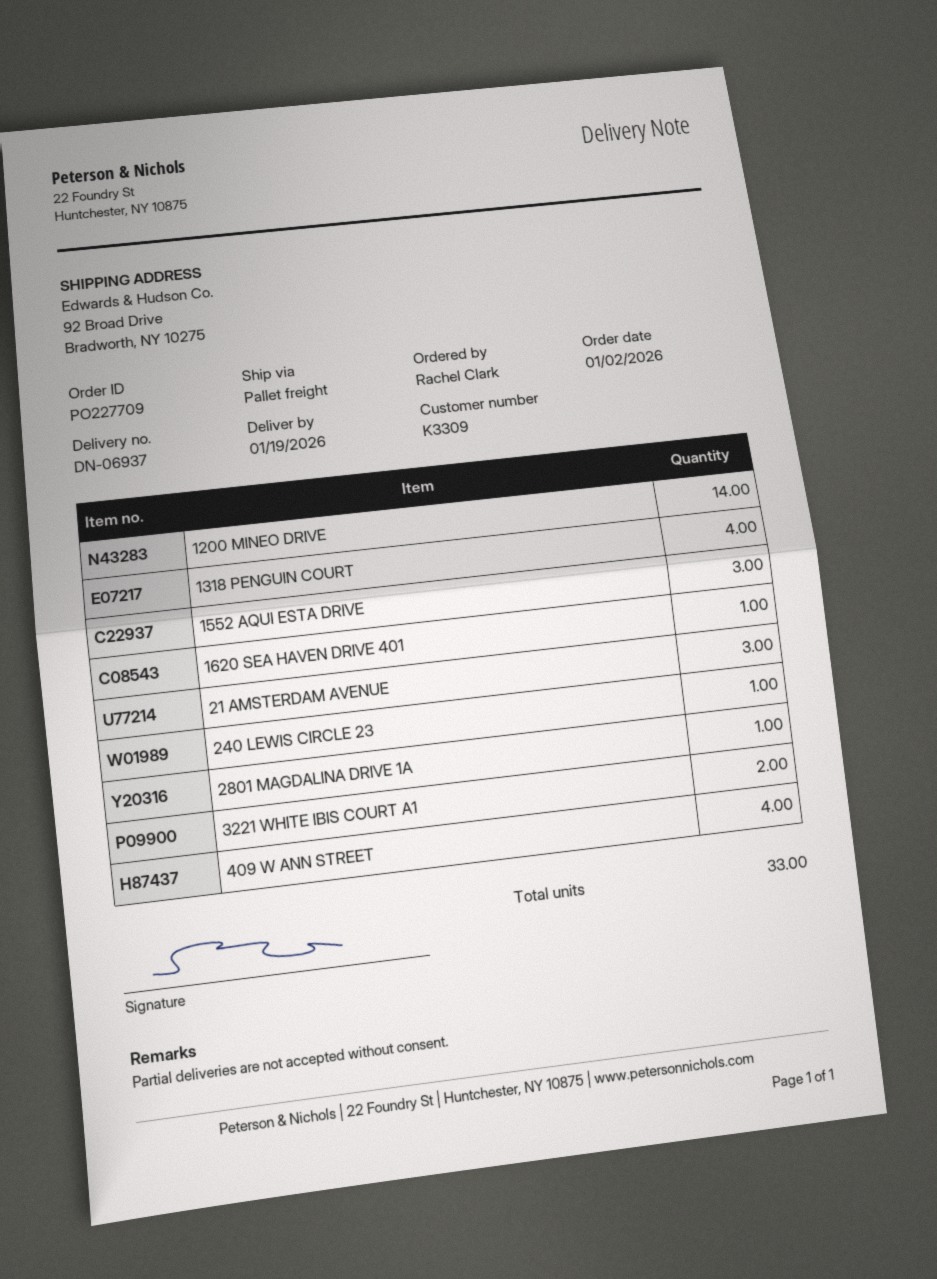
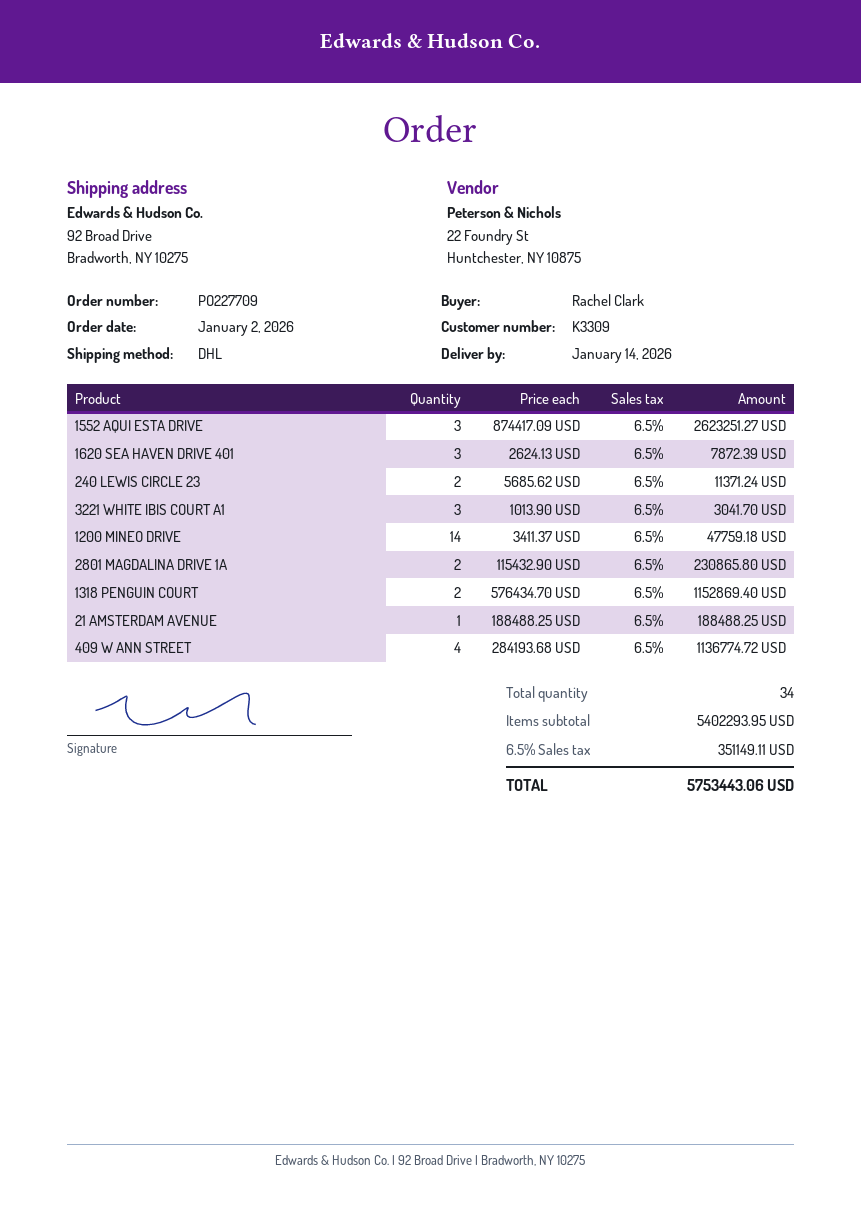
delivery date: 2026-01-19 -> 2026-01-14
shipping method: pallet freight -> DHL
1318 PENGUIN COURT: 4 -> 2
1620 SEA HAVEN DRIVE 401: 1 -> 3
21 AMSTERDAM AVENUE: 3 -> 1
240 LEWIS CIRCLE 23: 1 -> 2
2801 MAGDALINA DRIVE 1A: 1 -> 2
3221 WHITE IBIS COURT A1: 2 -> 3
total quantity: 33 -> 34

